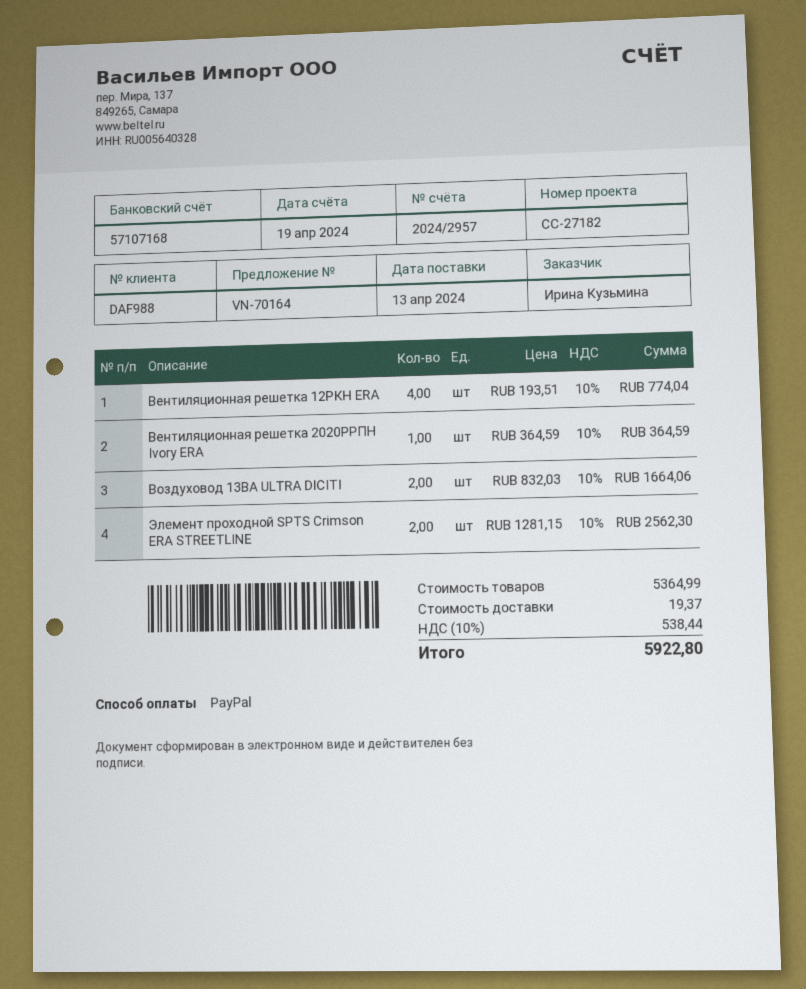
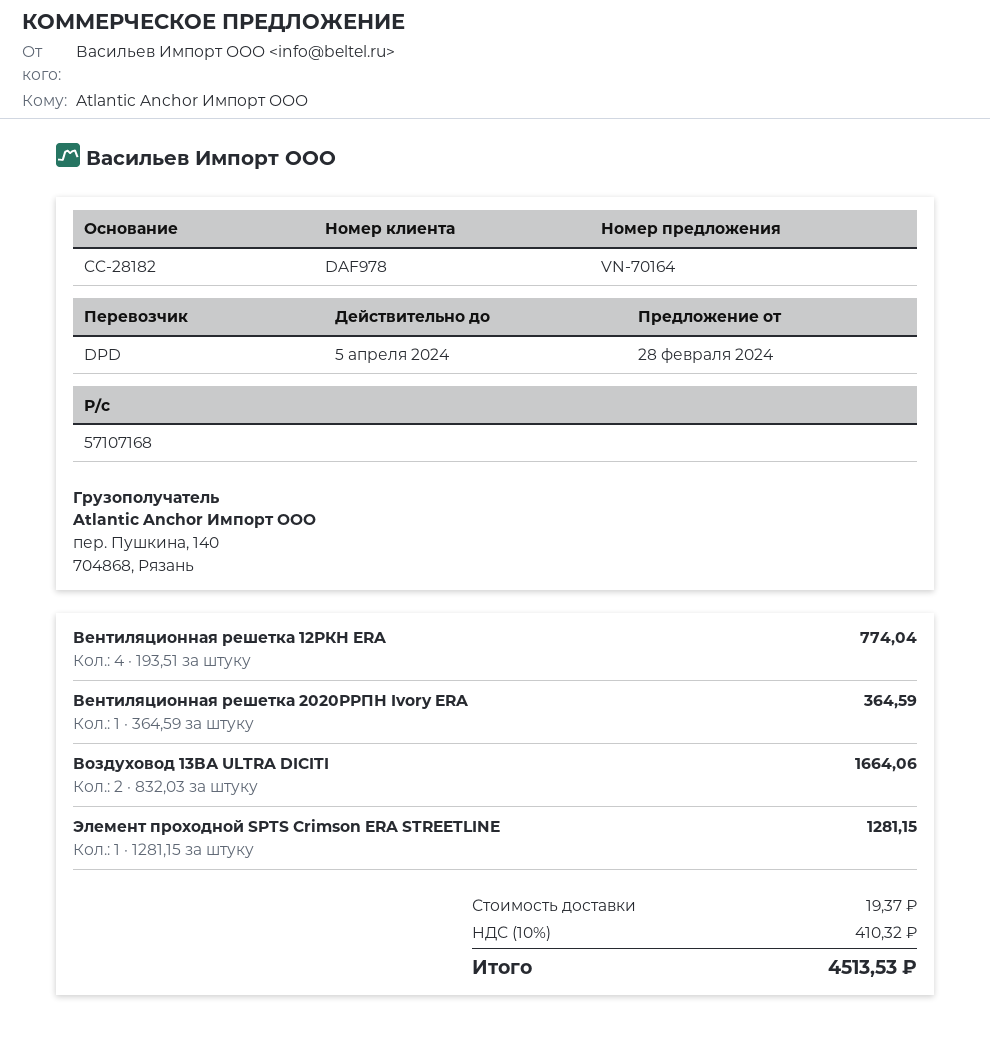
customer number: DAF988 -> DAF978
reference: CC-27182 -> CC-28182
Элемент проходной SPTS Crimson ERA STREETLINE: 2 x 1281.15 = 2562.30 -> 1 x 1281.15 = 1281.15
tax: 10% = 538.44 -> 10% = 410.32
total: 5922.80 -> 4513.53

